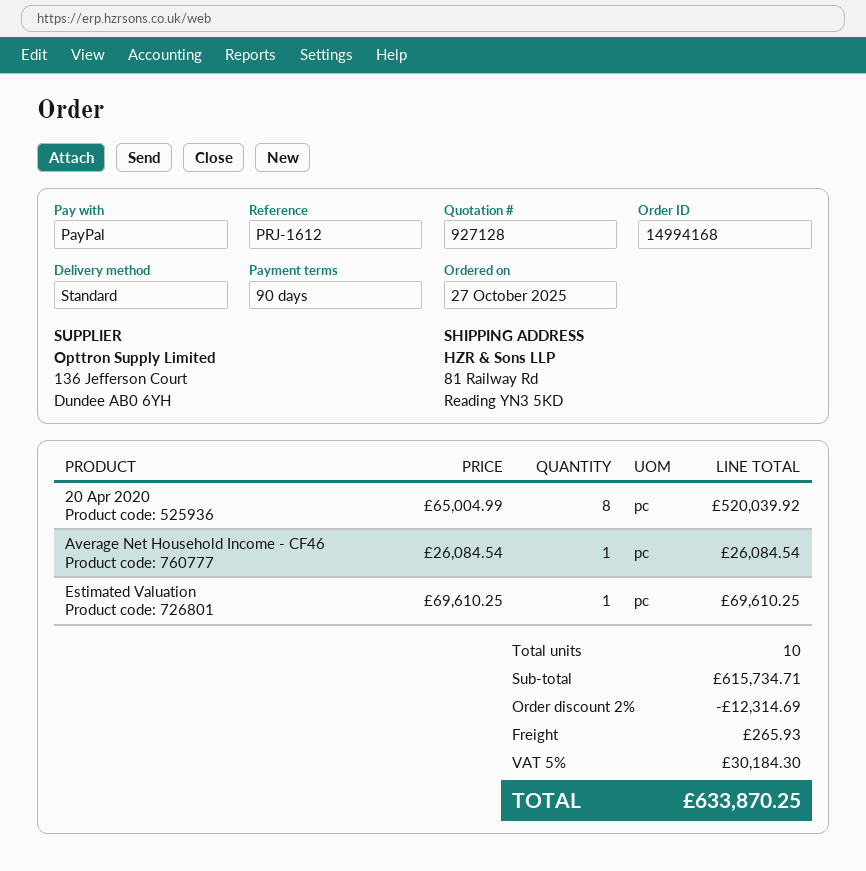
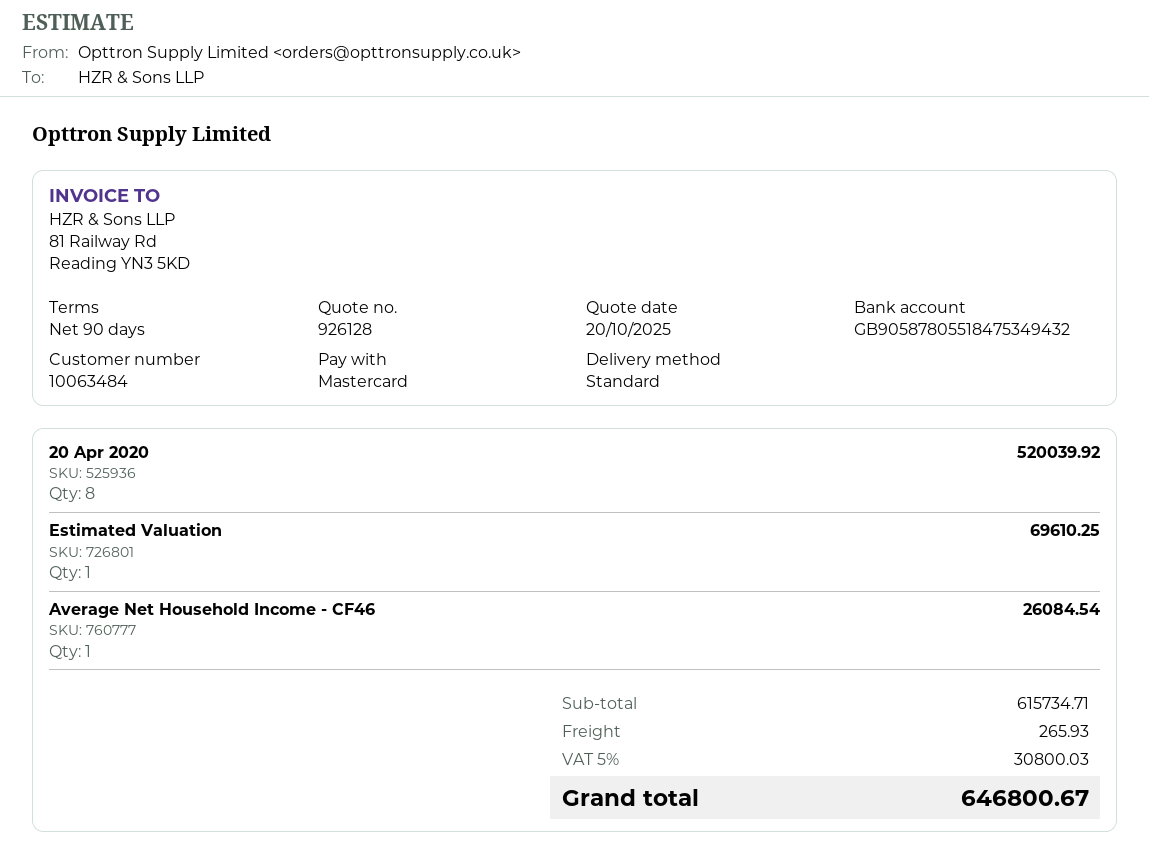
quote number: 927128 -> 926128
payment method: PayPal -> Mastercard
discount: 2% = 12314.69 -> none
tax: 5% = 30184.30 -> 5% = 30800.03
total: 633870.25 -> 646800.67

